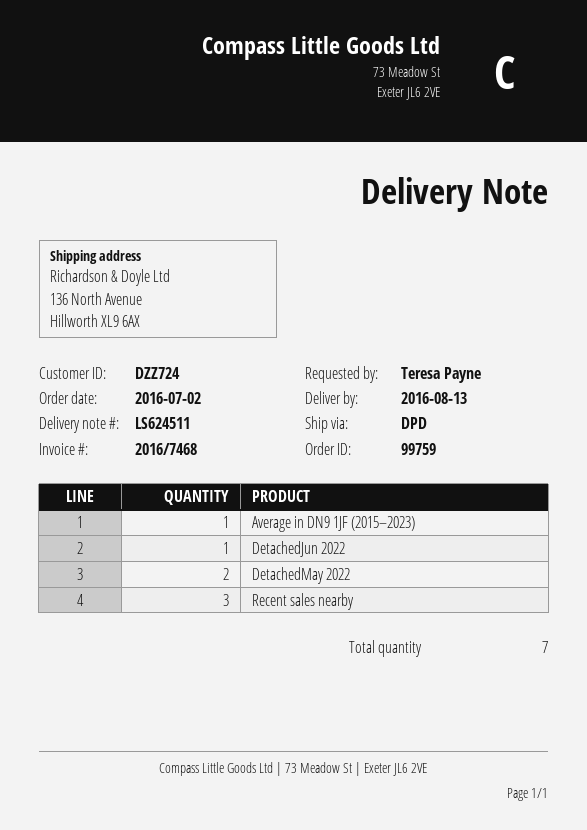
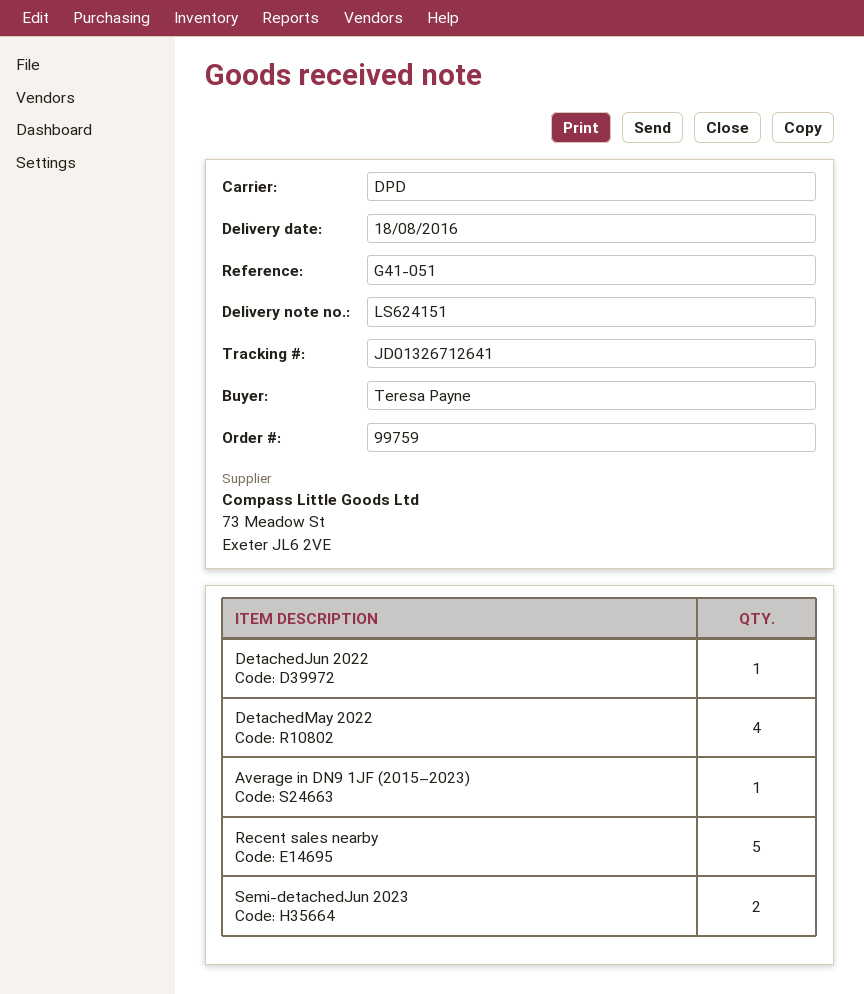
delivery note number: LS624511 -> LS624151
delivery date: 2016-08-13 -> 2016-08-18
DetachedMay 2022: 2 -> 4
Recent sales nearby: 3 -> 5
Semi-detachedJun 2023: none -> 2

